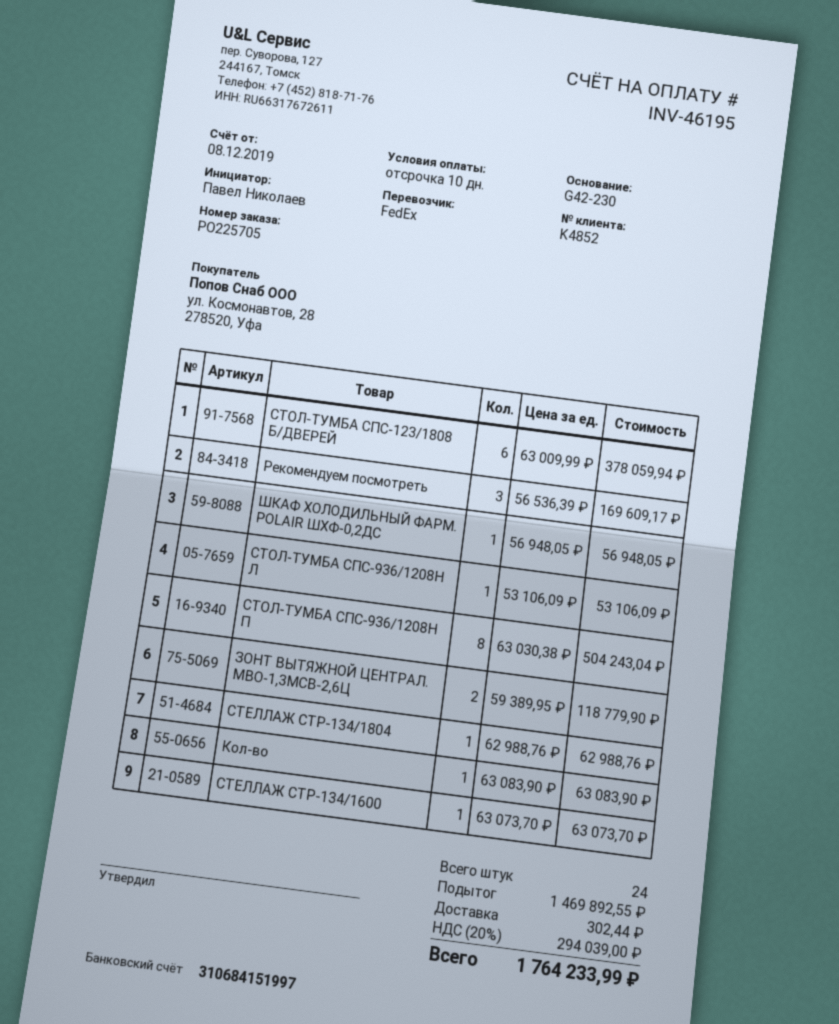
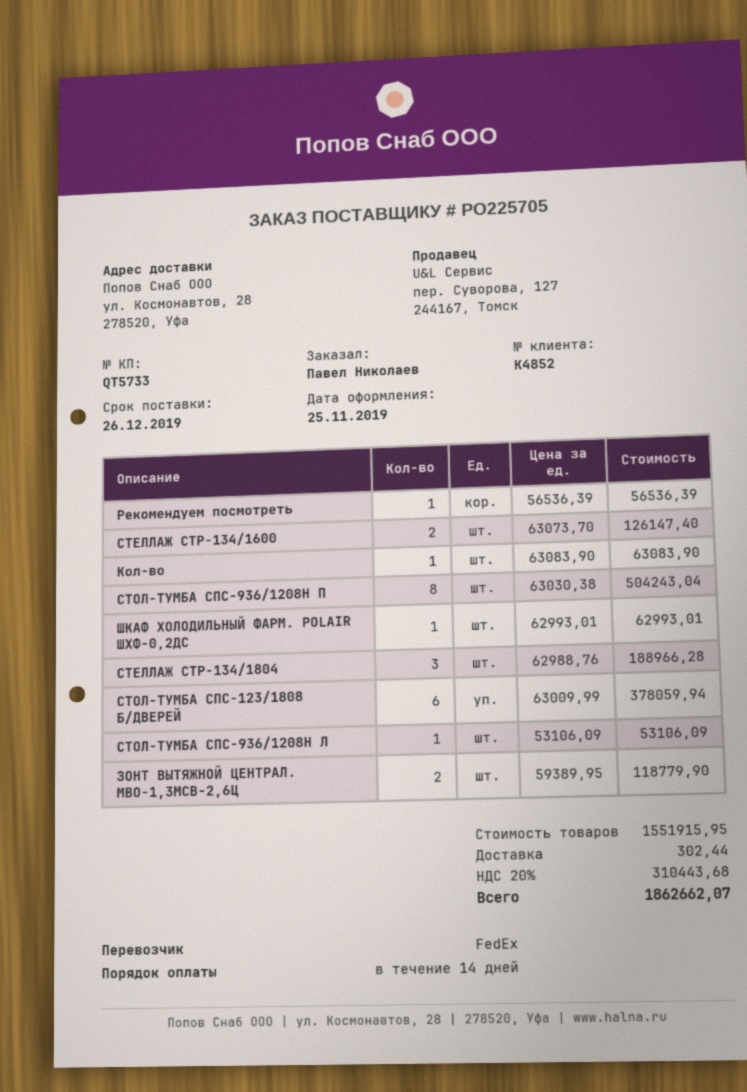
payment terms: 10 days -> 14 days
Рекомендуем посмотреть: 3 x 56536.39 = 169609.17 -> 1 x 56536.39 = 56536.39
ШКАФ ХОЛОДИЛЬНЫЙ ФАРМ. POLAIR ШХФ-0,2ДС: 1 x 56948.05 = 56948.05 -> 1 x 62993.01 = 62993.01
СТЕЛЛАЖ СТР-134/1804: 1 x 62988.76 = 62988.76 -> 3 x 62988.76 = 188966.28
СТЕЛЛАЖ СТР-134/1600: 1 x 63073.70 = 63073.70 -> 2 x 63073.70 = 126147.40
subtotal: 1469892.55 -> 1551915.95
tax: 20% = 294039.00 -> 20% = 310443.68
total: 1764233.99 -> 1862662.07

